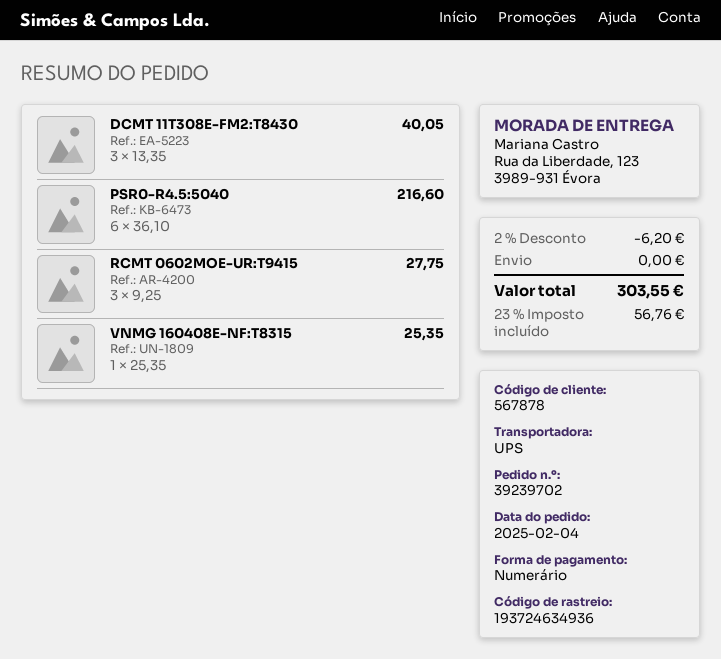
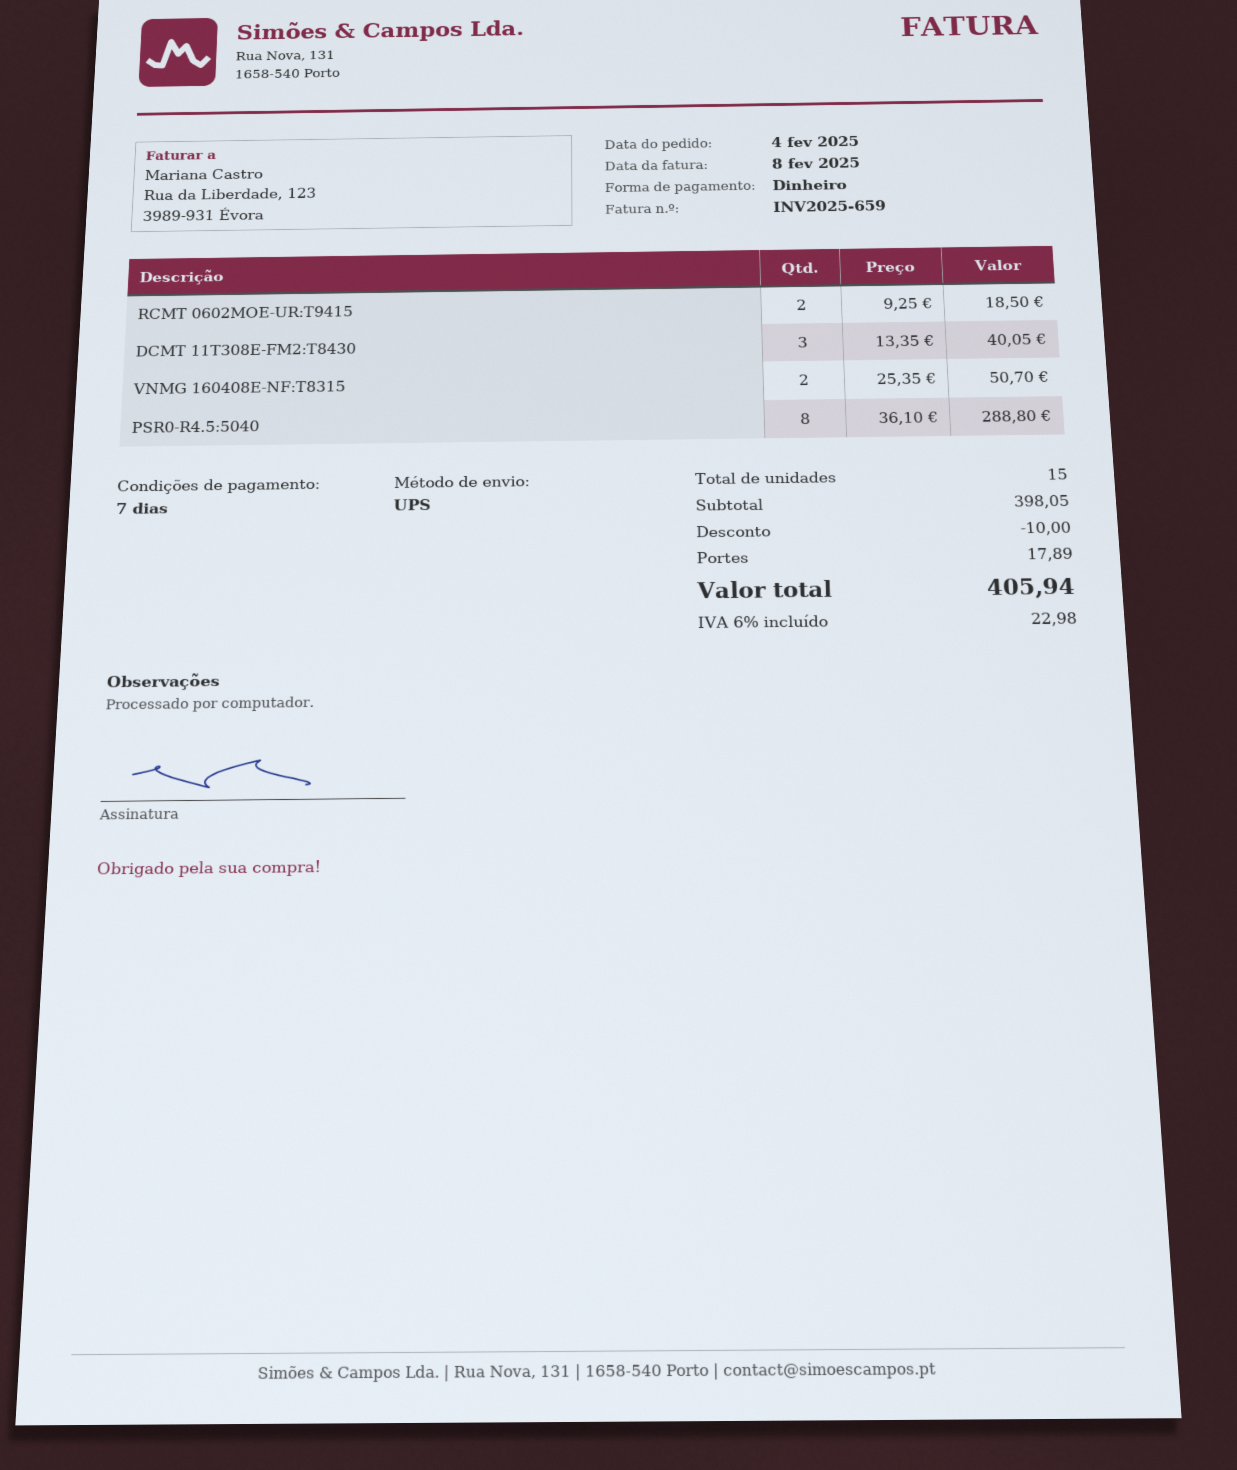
PSR0-R4.5:5040: 6 x 36.10 = 216.60 -> 8 x 36.10 = 288.80
RCMT 0602MOE-UR:T9415: 3 x 9.25 = 27.75 -> 2 x 9.25 = 18.50
VNMG 160408E-NF:T8315: 1 x 25.35 = 25.35 -> 2 x 25.35 = 50.70
discount: 6.20 -> 10.00
shipping: 0.00 -> 17.89
tax: 23% = 56.76 -> 6% = 22.98
total: 303.55 -> 405.94

